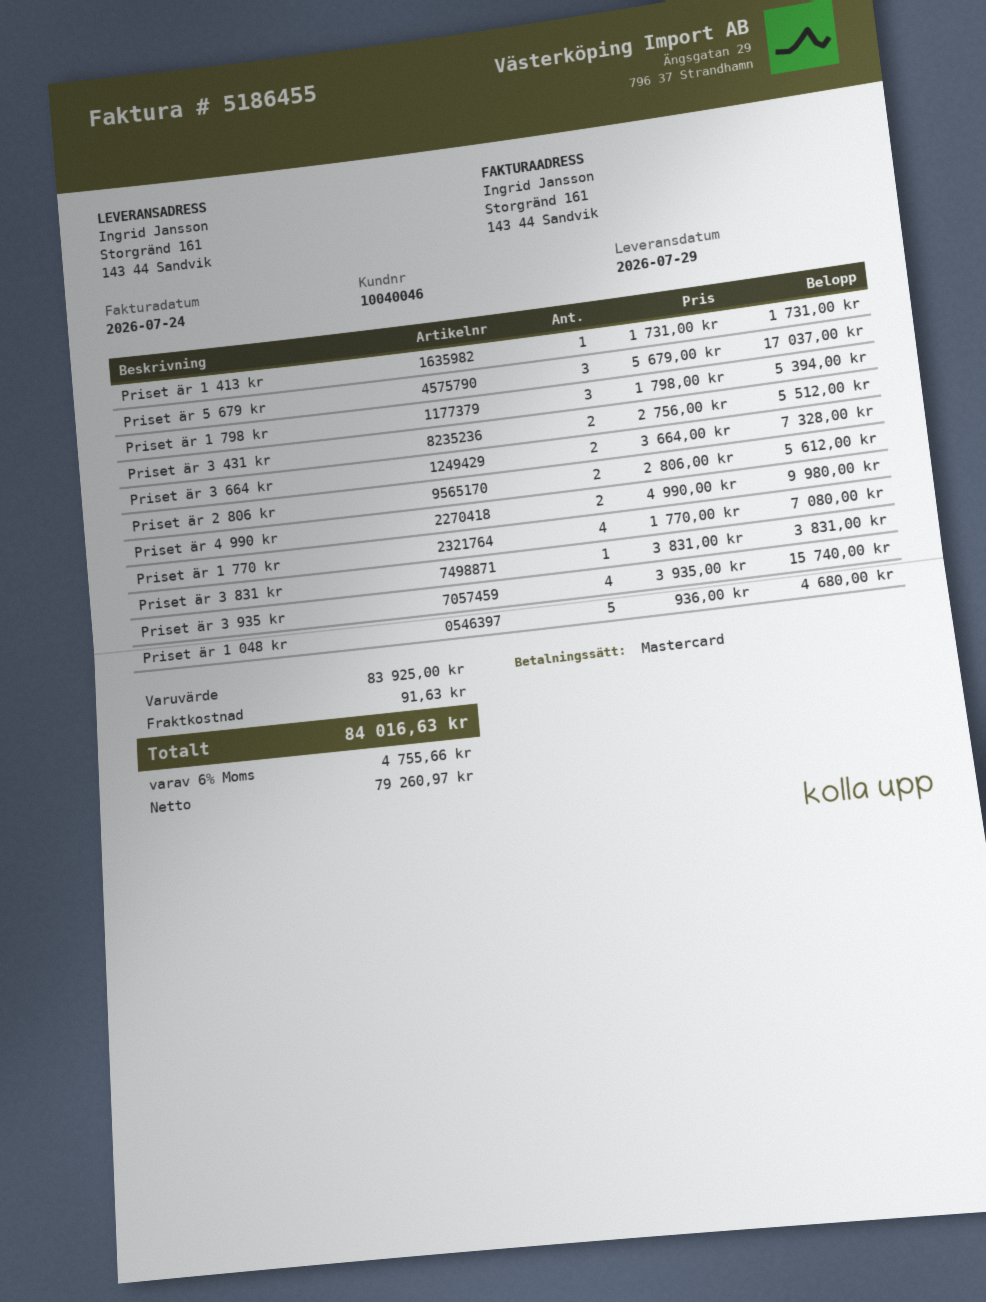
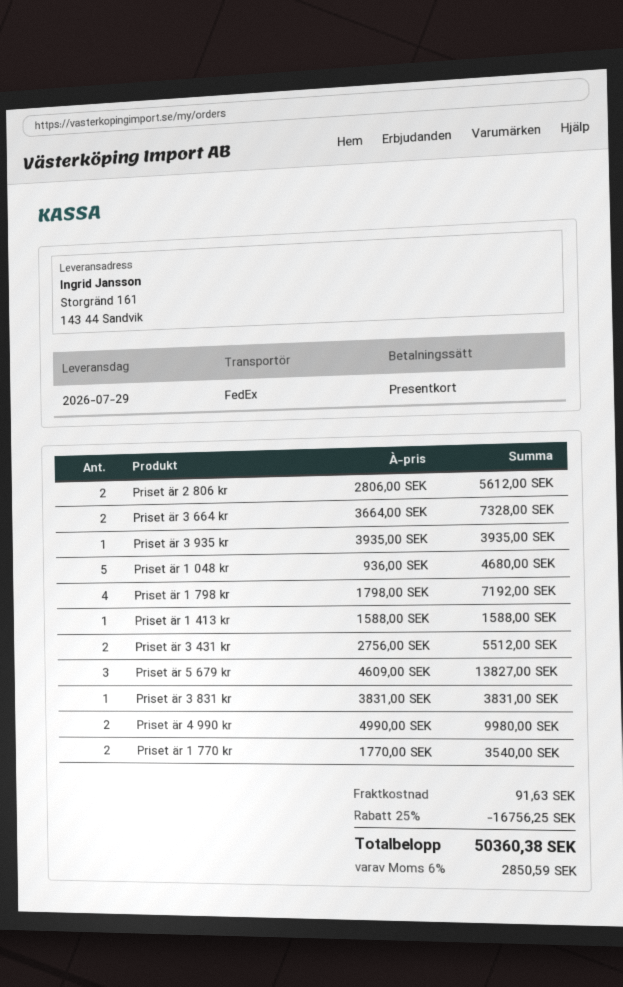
payment method: Mastercard -> gift card
Priset är 1 413 kr: 1 x 1731.00 = 1731.00 -> 1 x 1588.00 = 1588.00
Priset är 5 679 kr: 3 x 5679.00 = 17037.00 -> 3 x 4609.00 = 13827.00
Priset är 1 798 kr: 3 x 1798.00 = 5394.00 -> 4 x 1798.00 = 7192.00
Priset är 1 770 kr: 4 x 1770.00 = 7080.00 -> 2 x 1770.00 = 3540.00
Priset är 3 935 kr: 4 x 3935.00 = 15740.00 -> 1 x 3935.00 = 3935.00
discount: none -> 25% = 16756.25
tax: 6% = 4755.66 -> 6% = 2850.59
total: 84016.63 -> 50360.38

